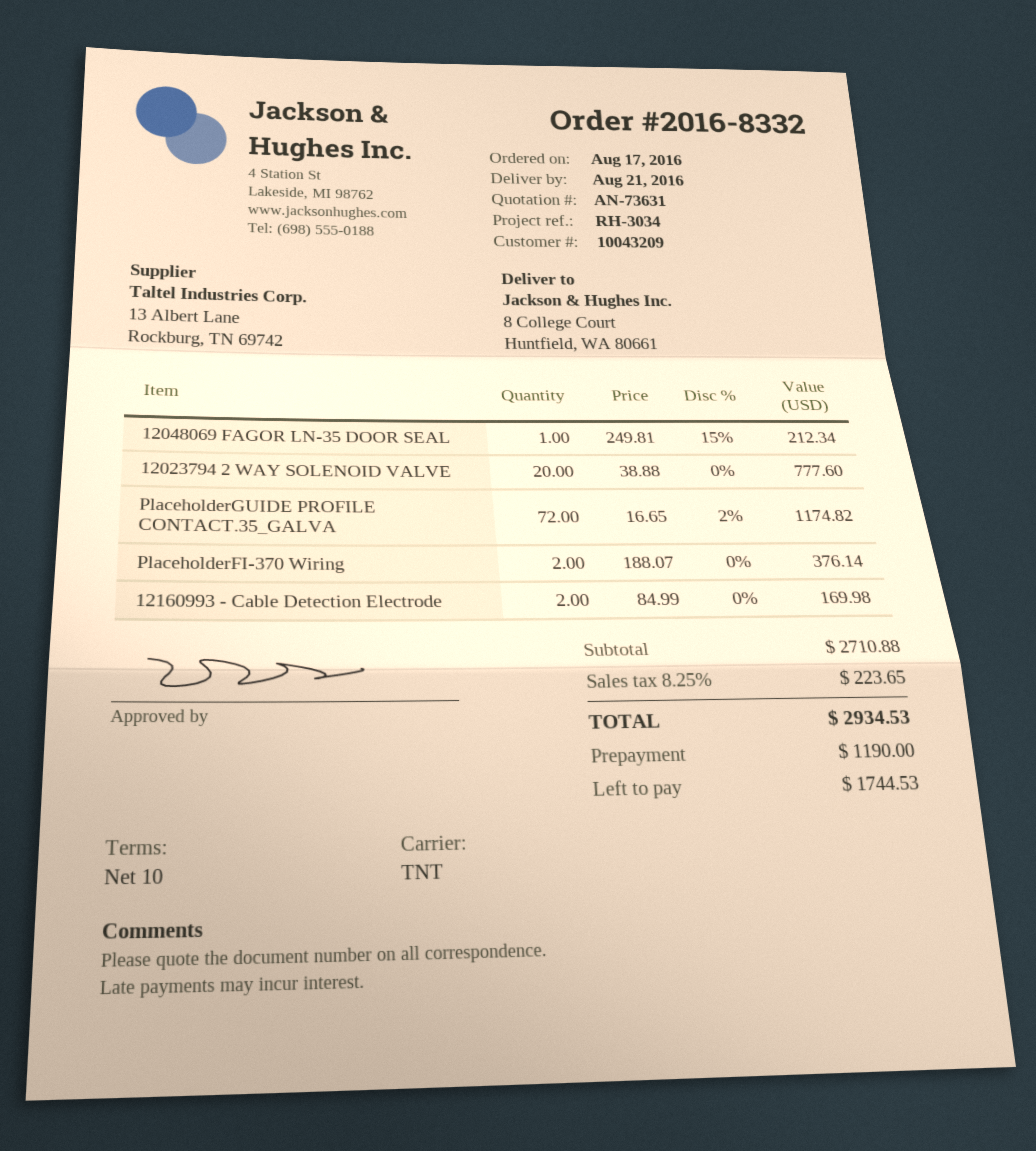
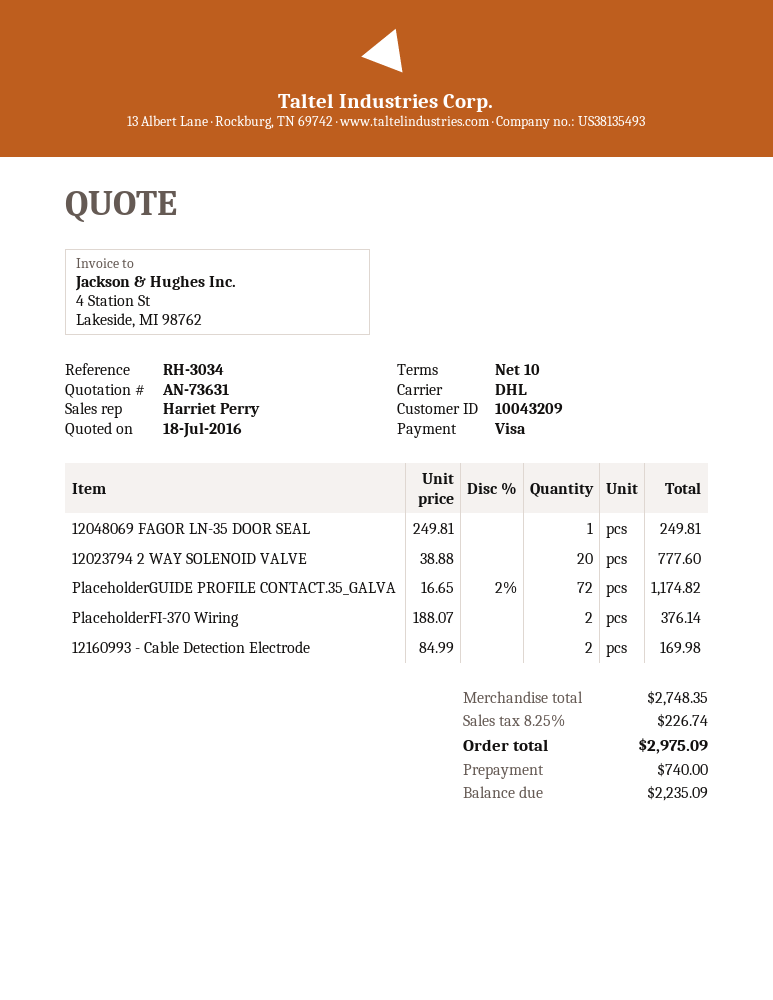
shipping method: TNT -> DHL
12048069 FAGOR LN-35 DOOR SEAL: 1 x 249.81 - 15% = 212.34 -> 1 x 249.81 = 249.81
subtotal: 2710.88 -> 2748.35
tax: 8.25% = 223.65 -> 8.25% = 226.74
total: 2934.53 -> 2975.09
deposit: 1190.00 -> 740.00
balance: 1744.53 -> 2235.09

